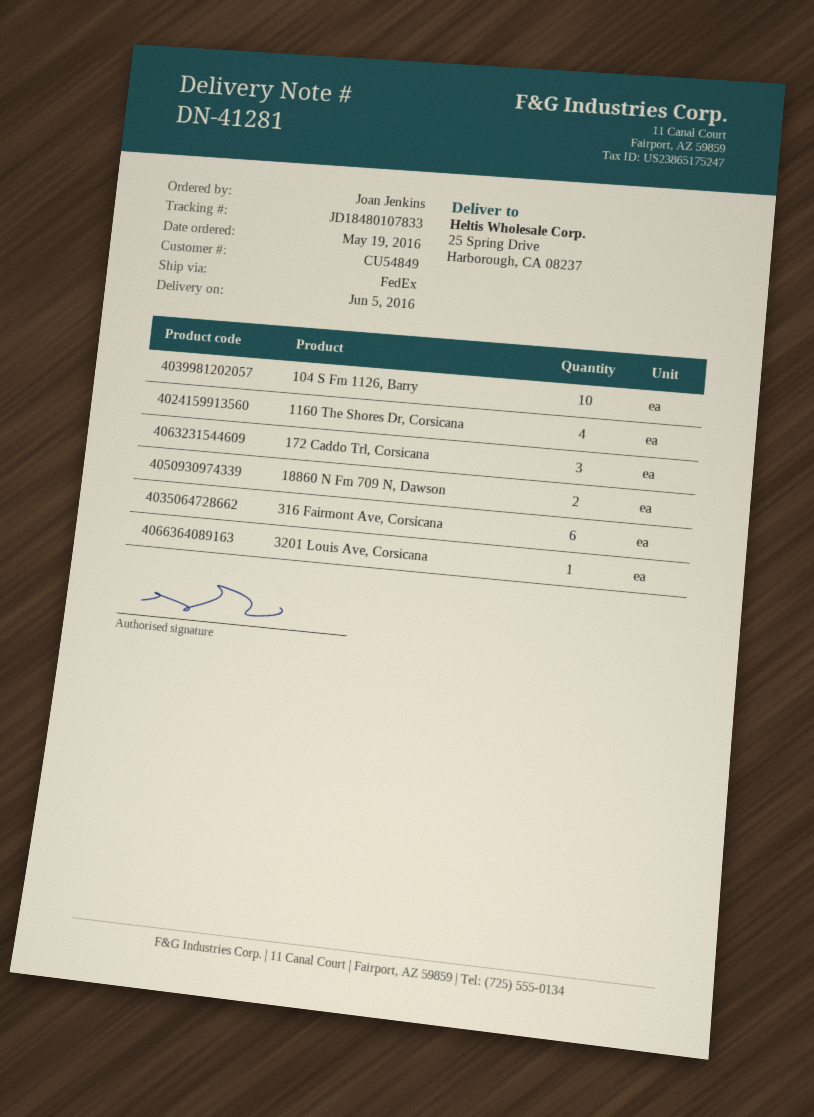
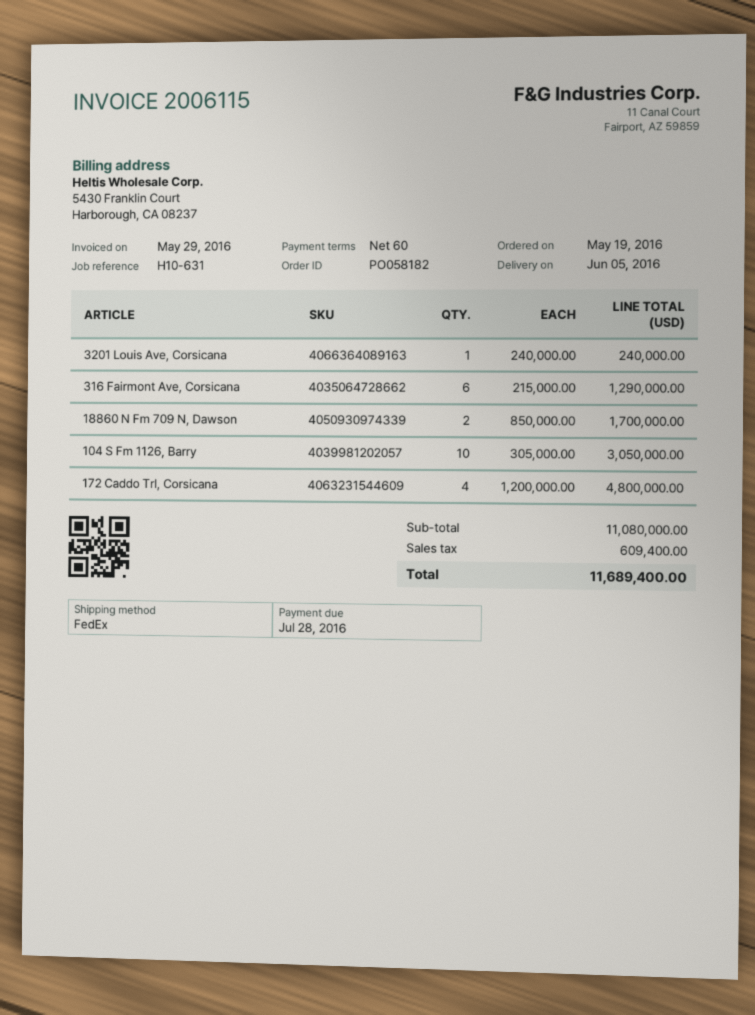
1160 The Shores Dr, Corsicana: 4 -> none
172 Caddo Trl, Corsicana: 3 -> 4

